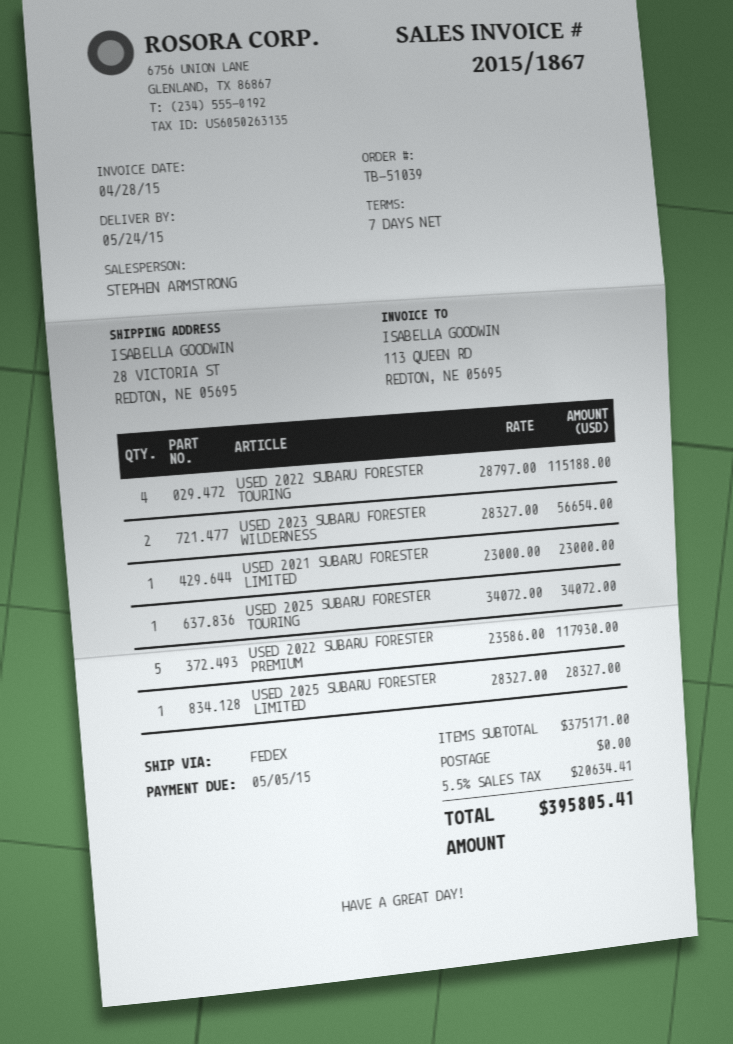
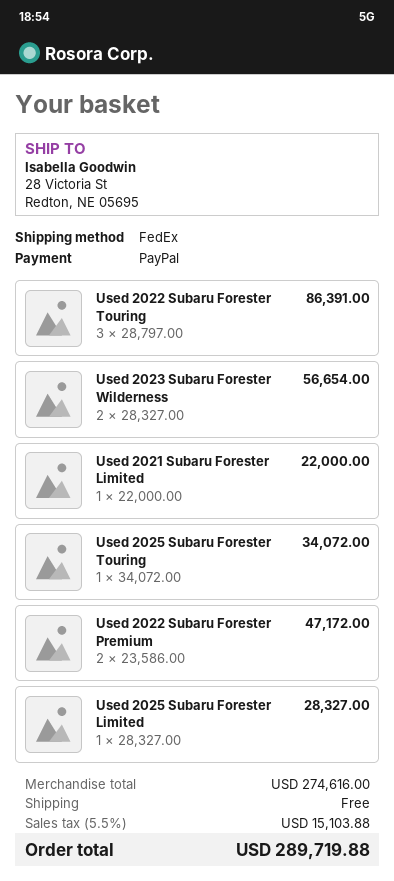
USED 2022 SUBARU FORESTER TOURING: 4 x 28797.00 = 115188.00 -> 3 x 28797.00 = 86391.00
USED 2021 SUBARU FORESTER LIMITED: 1 x 23000.00 = 23000.00 -> 1 x 22000.00 = 22000.00
USED 2022 SUBARU FORESTER PREMIUM: 5 x 23586.00 = 117930.00 -> 2 x 23586.00 = 47172.00
subtotal: 375171.00 -> 274616.00
tax: 5.5% = 20634.41 -> 5.5% = 15103.88
total: 395805.41 -> 289719.88

